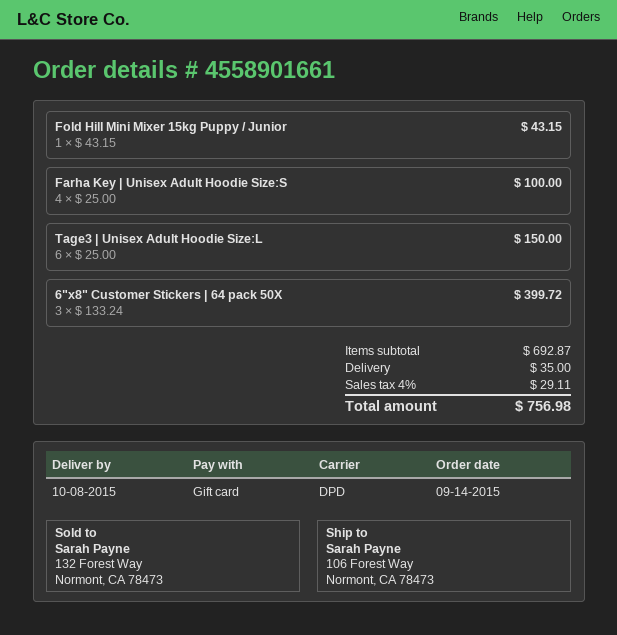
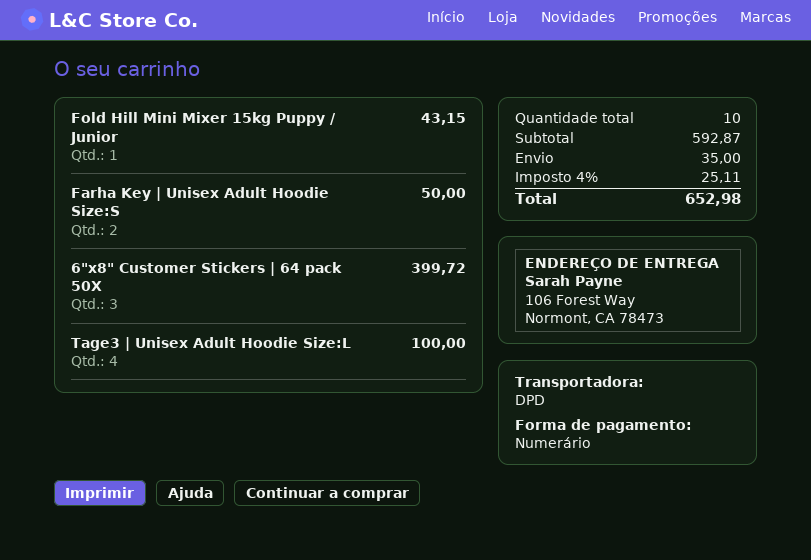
payment method: gift card -> cash
Farha Key | Unisex Adult Hoodie Size:S: 4 for 100.00 -> 2 for 50.00
Tage3 | Unisex Adult Hoodie Size:L: 6 for 150.00 -> 4 for 100.00
subtotal: 692.87 -> 592.87
tax: 4% = 29.11 -> 4% = 25.11
total: 756.98 -> 652.98

